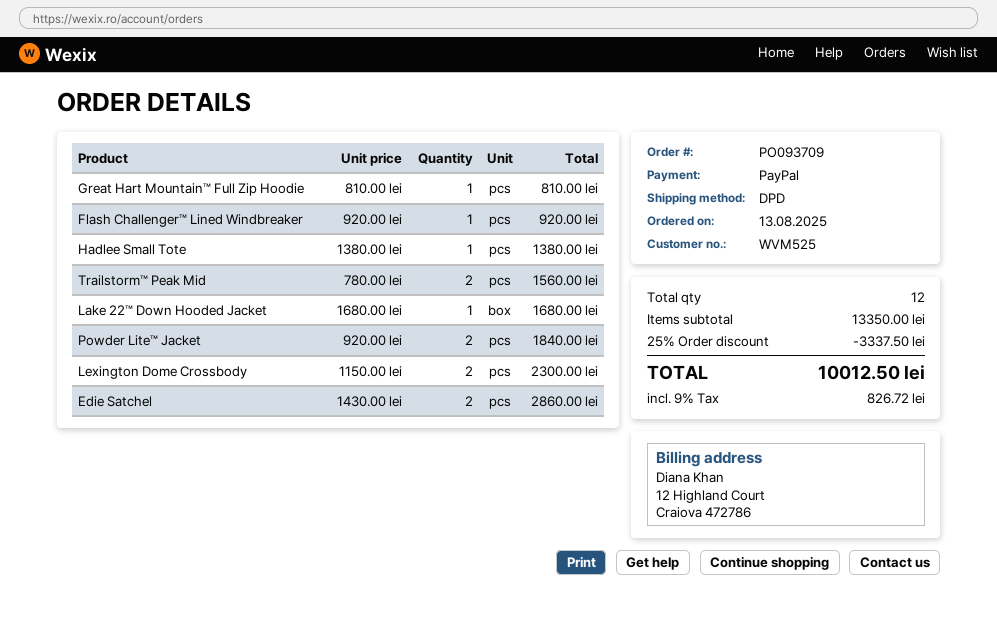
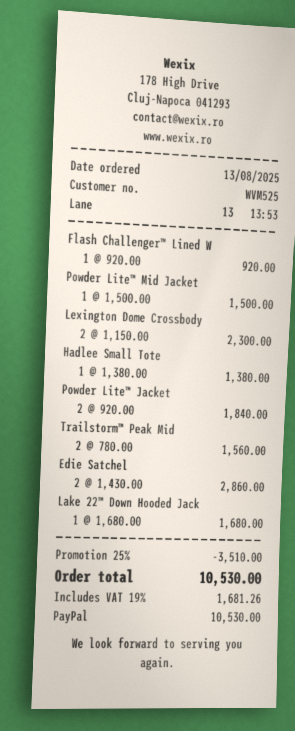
Great Hart Mountain™ Full Zip Hoodie: 1 x 810.00 = 810.00 -> none
Powder Lite™ Mid Jacket: none -> 1 x 1500.00 = 1500.00
discount: 25% = 3337.50 -> 25% = 3510.00
tax: 9% = 826.72 -> 19% = 1681.26
total: 10012.50 -> 10530.00

